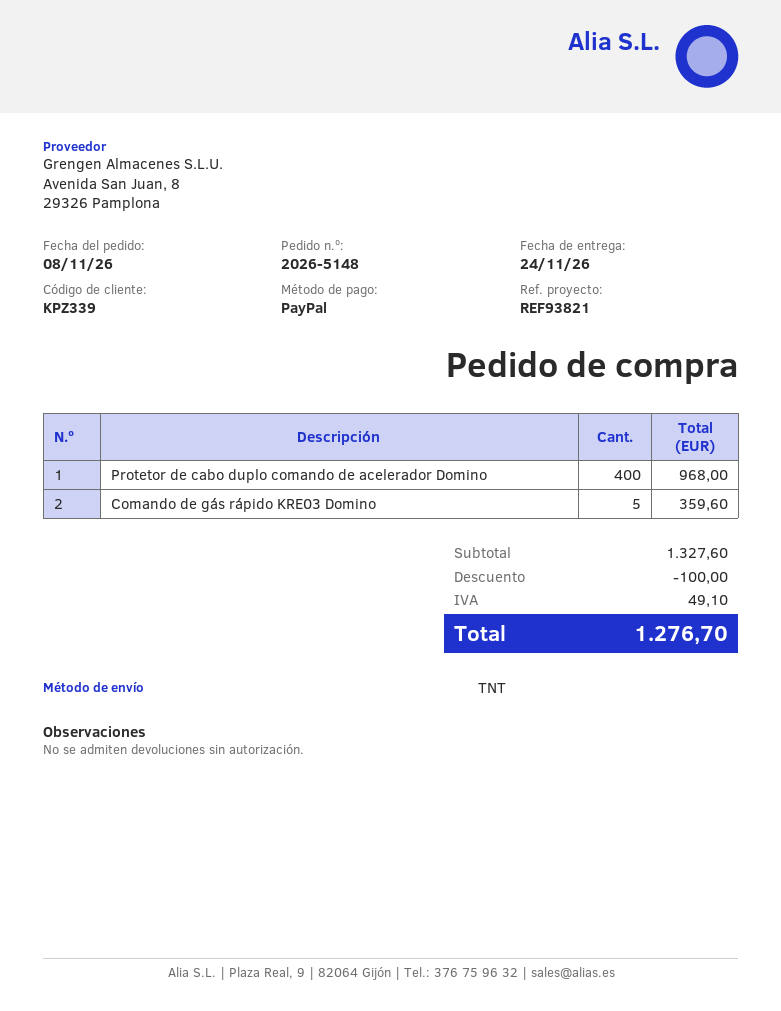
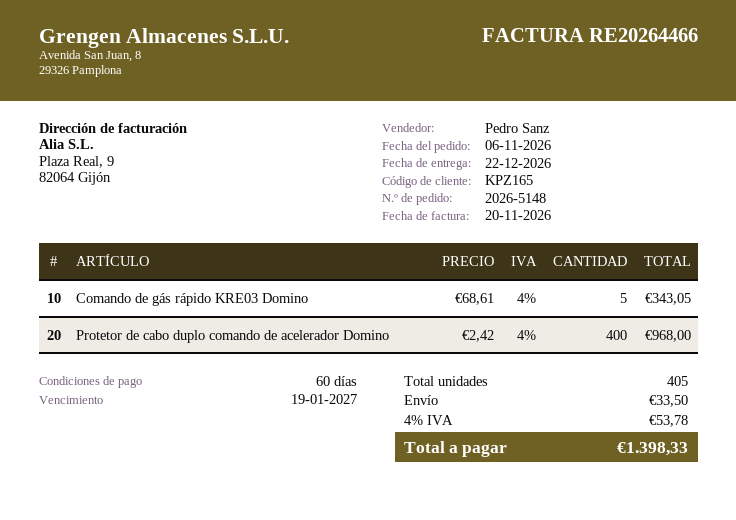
order date: 2026-11-08 -> 2026-11-06
delivery date: 2026-11-24 -> 2026-12-22
customer number: KPZ339 -> KPZ165
Comando de gás rápido KRE03 Domino: 5 for 359.60 -> 5 for 343.05
discount: 100.00 -> none
shipping: none -> 33.50
tax: 49.10 -> 53.78
total: 1276.70 -> 1398.33

